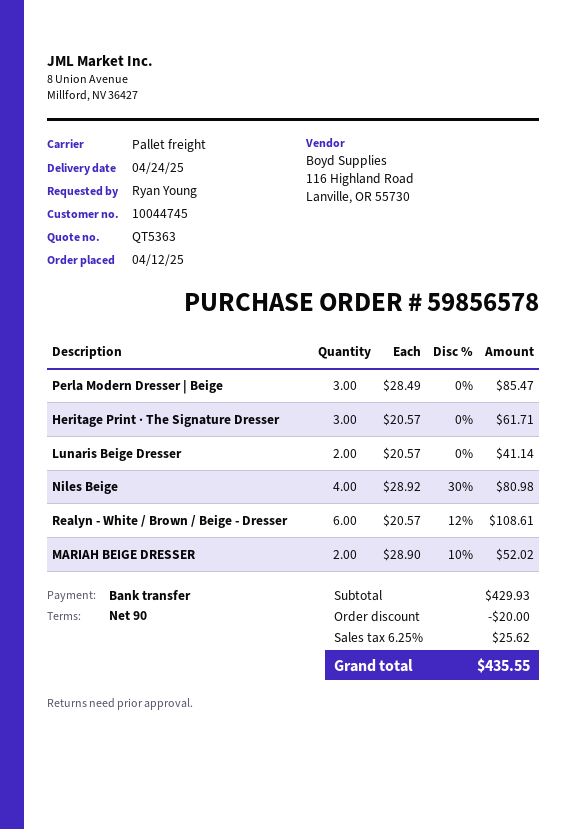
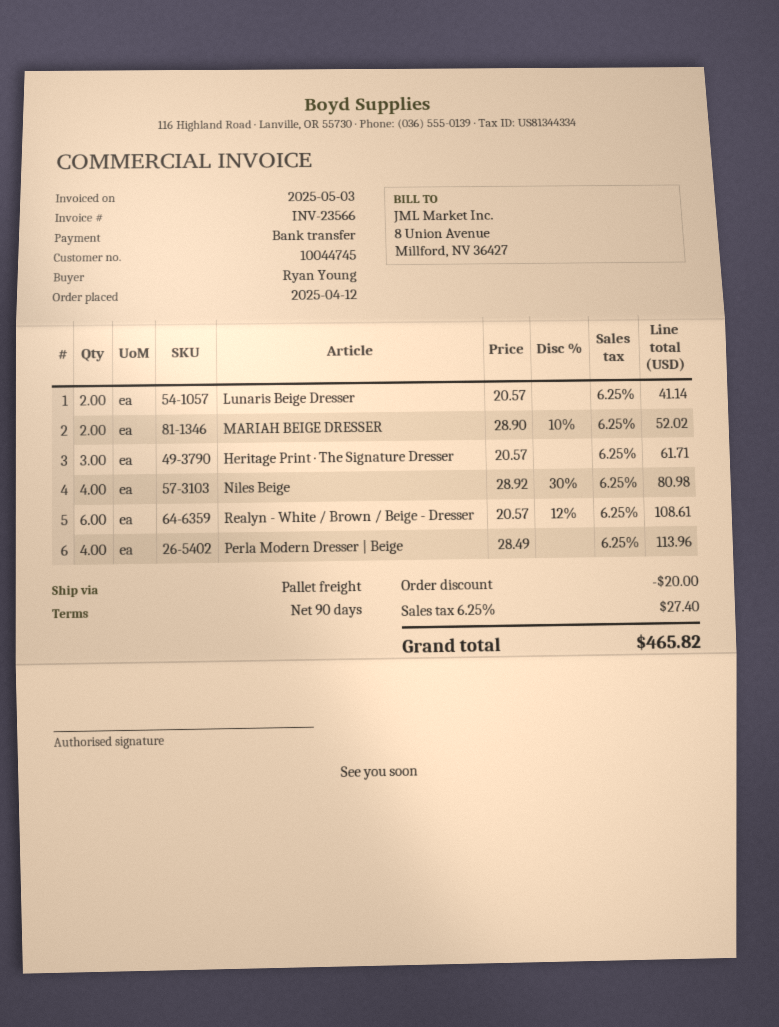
Perla Modern Dresser | Beige: 3 x 28.49 = 85.47 -> 4 x 28.49 = 113.96
tax: 6.25% = 25.62 -> 6.25% = 27.40
total: 435.55 -> 465.82

